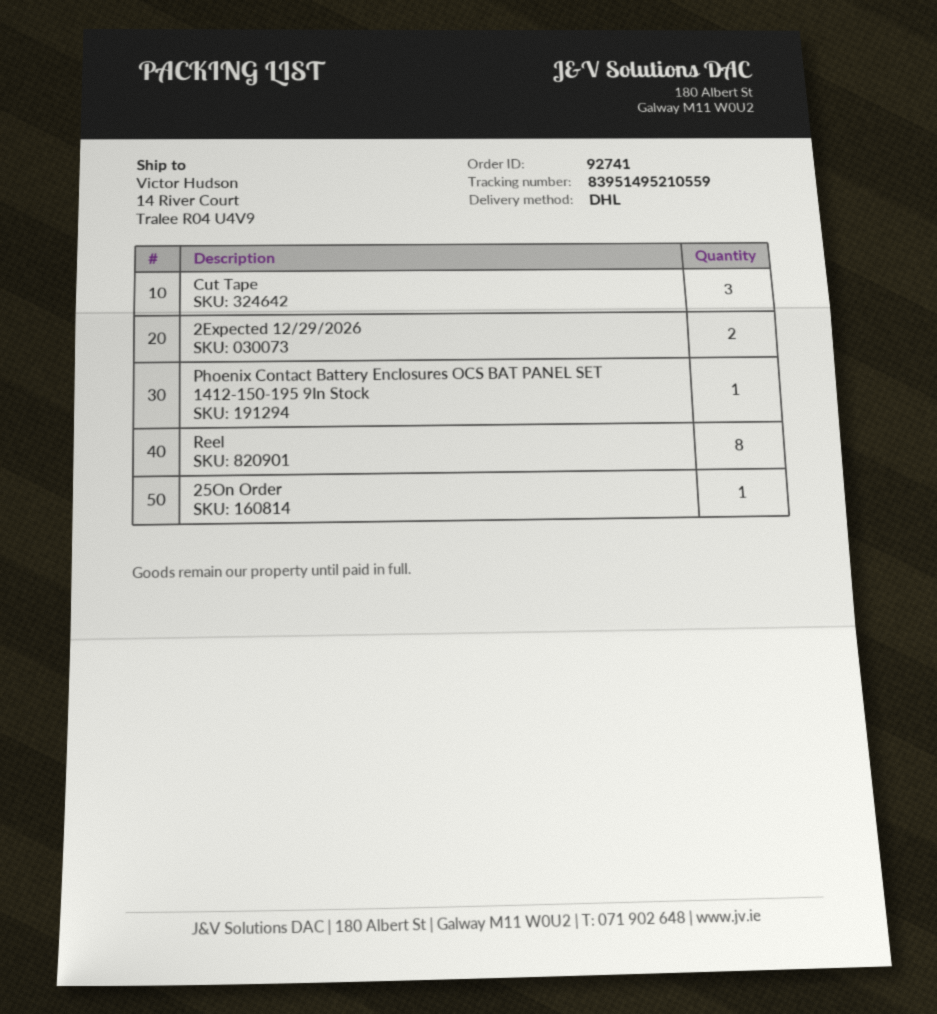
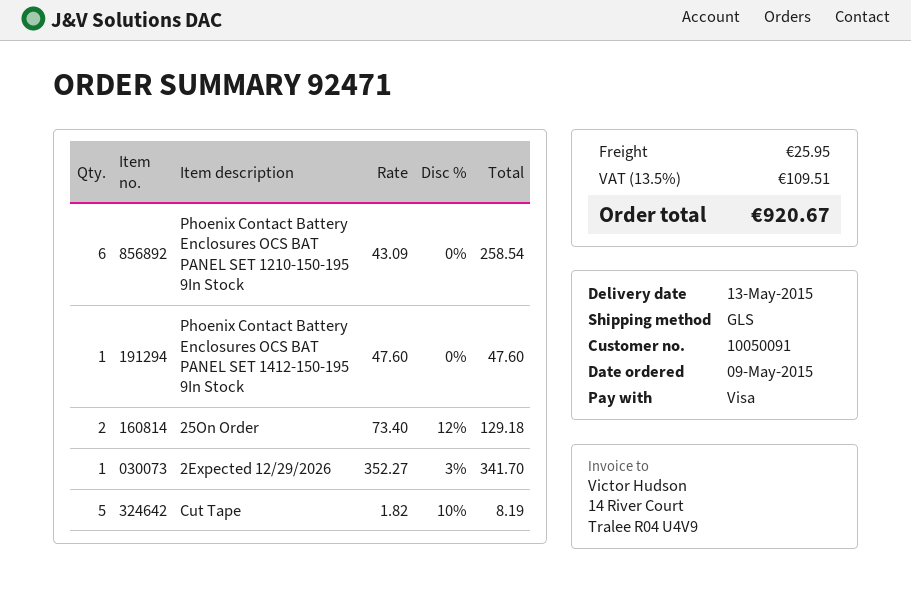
order number: 92741 -> 92471
shipping method: DHL -> GLS
Cut Tape: 3 -> 5
2Expected 12/29/2026: 2 -> 1
Reel: 8 -> none
25On Order: 1 -> 2
Phoenix Contact Battery Enclosures OCS BAT PANEL SET 1210-150-195 9In Stock: none -> 6

